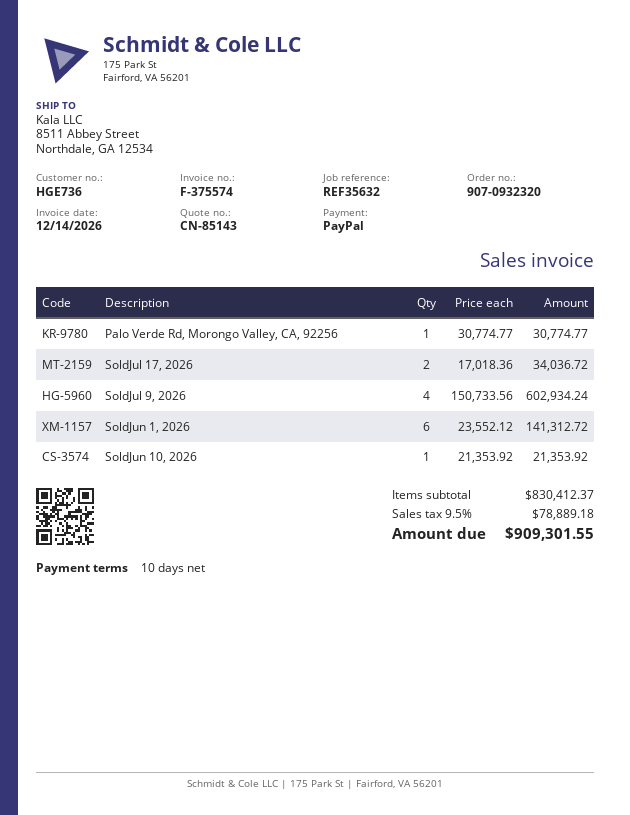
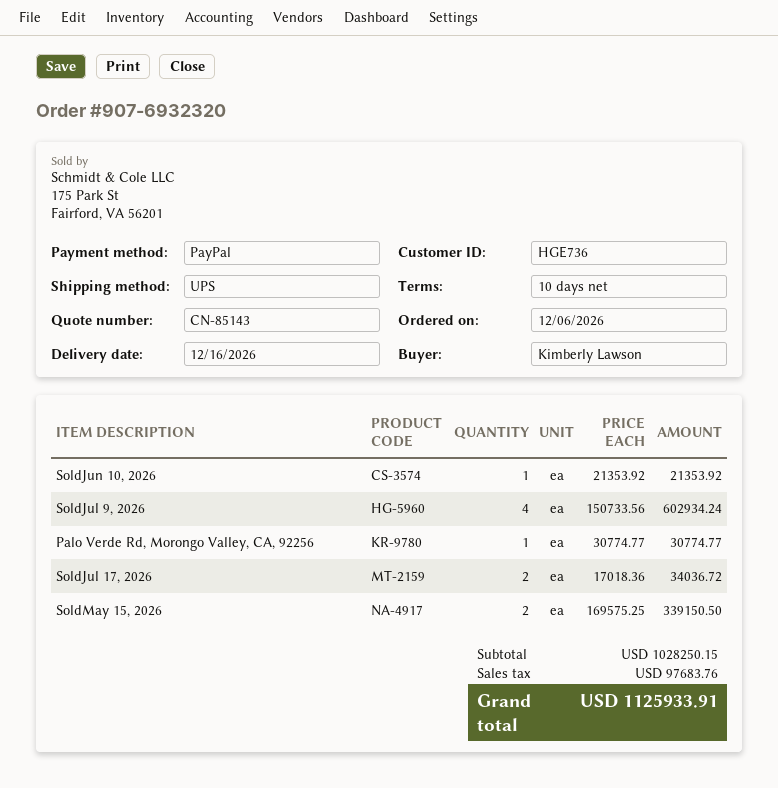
order number: 907-0932320 -> 907-6932320
SoldJun 1, 2026: 6 x 23552.12 = 141312.72 -> none
SoldMay 15, 2026: none -> 2 x 169575.25 = 339150.50
subtotal: 830412.37 -> 1028250.15
tax: 78889.18 -> 97683.76
total: 909301.55 -> 1125933.91

